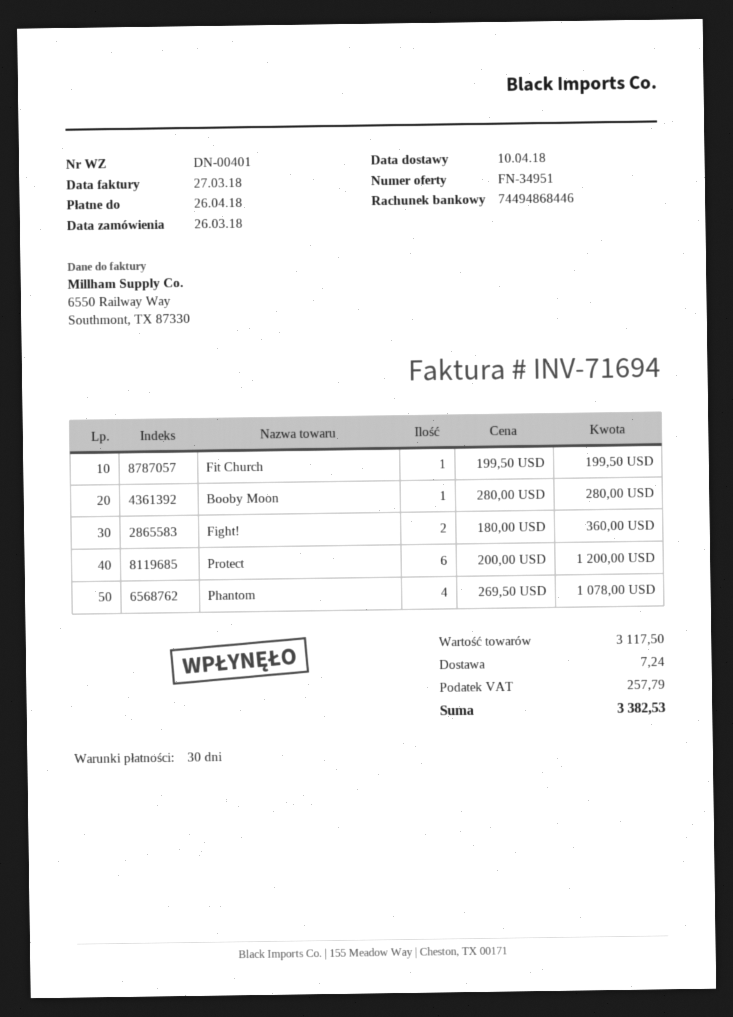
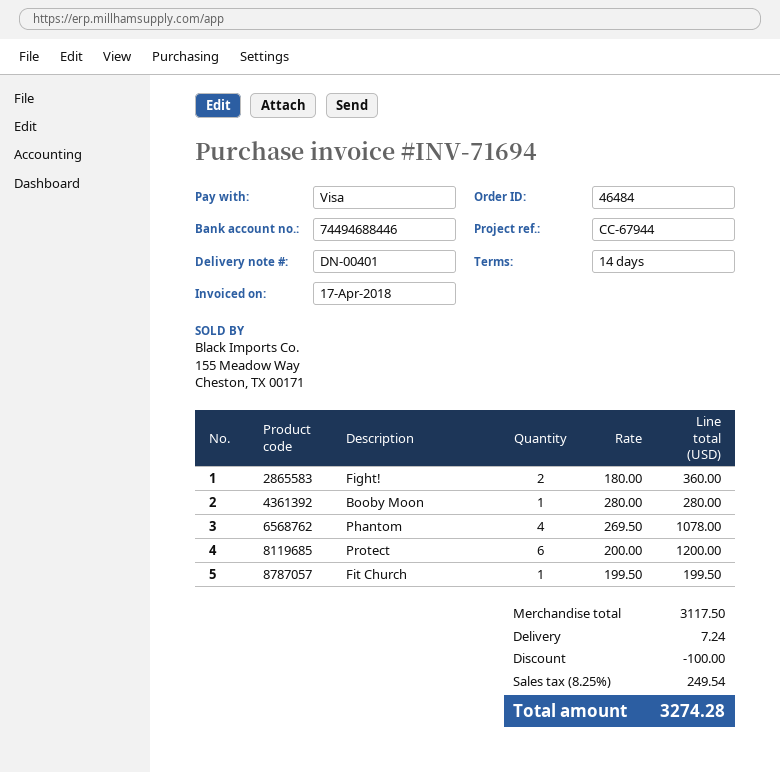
invoice date: 2018-03-27 -> 2018-04-17
payment terms: 30 days -> 14 days
bank account: 74494868446 -> 74494688446
discount: none -> 100.00
tax: 257.79 -> 249.54
total: 3382.53 -> 3274.28

